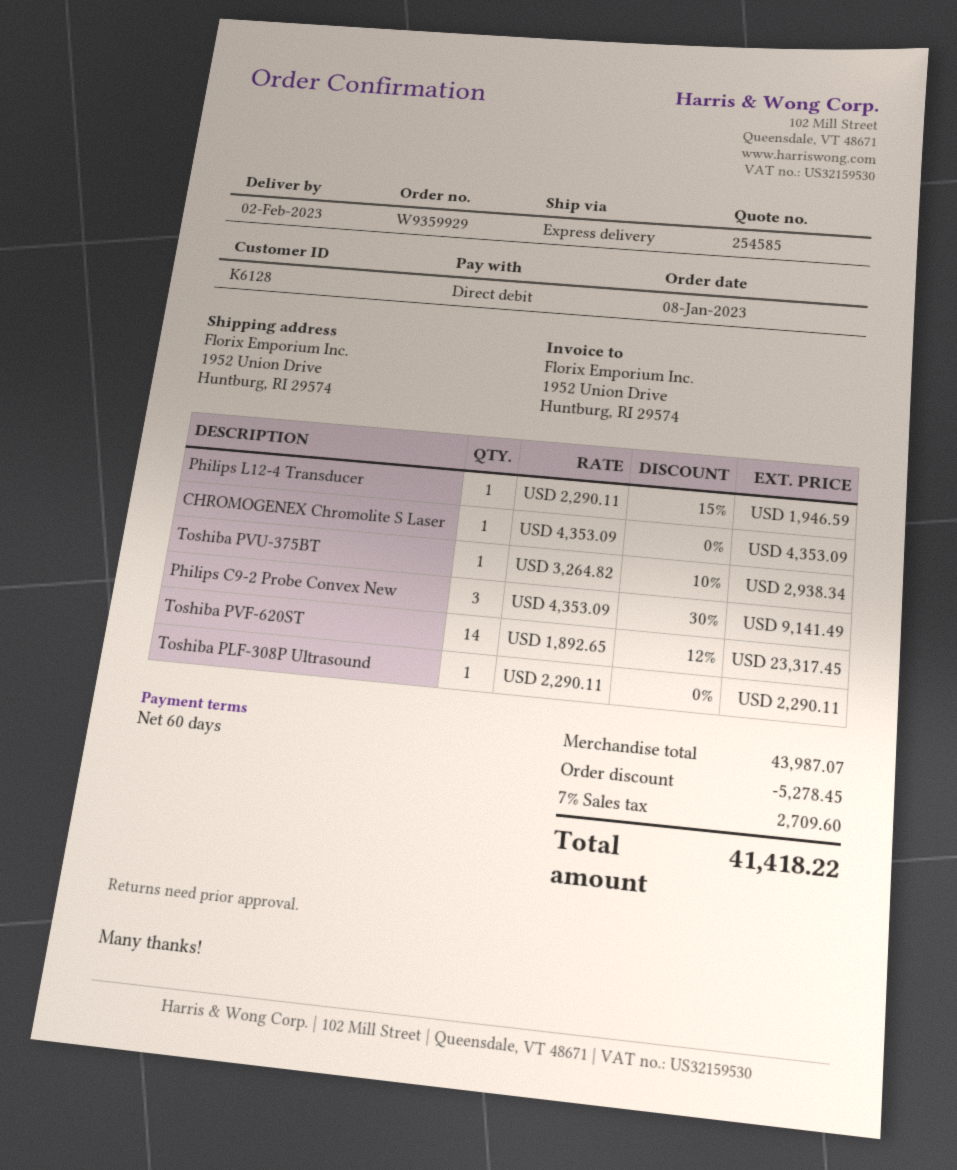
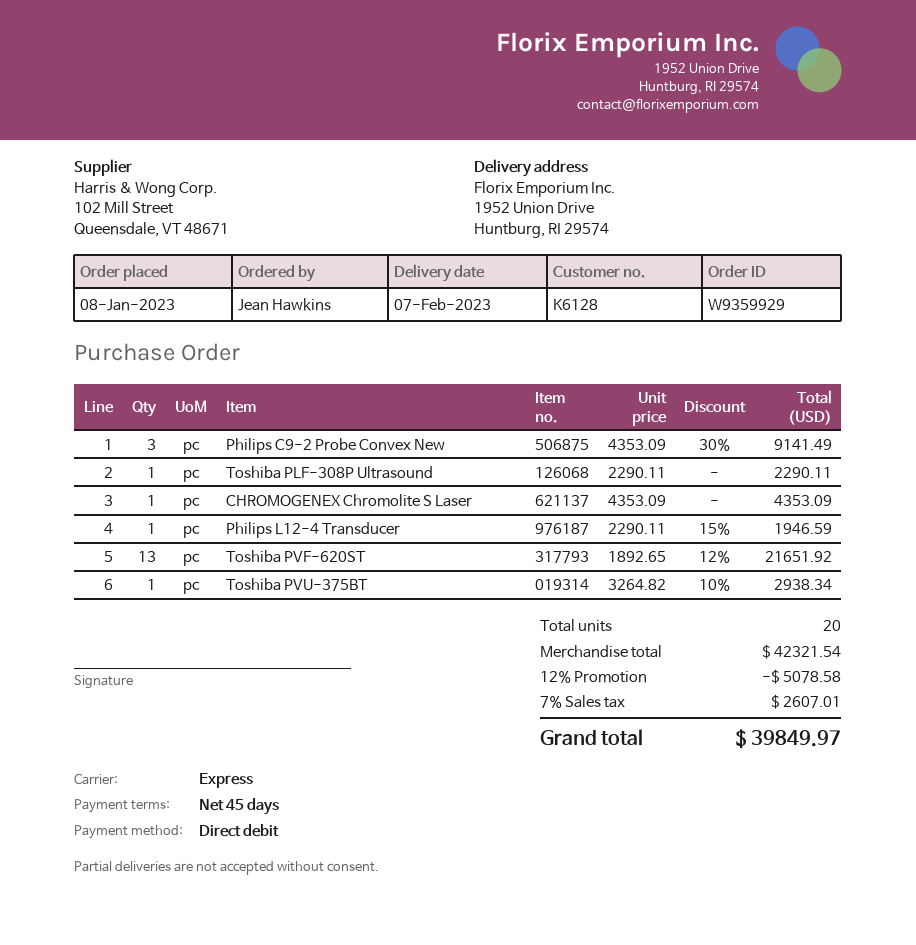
delivery date: 2023-02-02 -> 2023-02-07
payment terms: 60 days -> 45 days
Toshiba PVF-620ST: 14 x 1892.65 - 12% = 23317.45 -> 13 x 1892.65 - 12% = 21651.92
subtotal: 43987.07 -> 42321.54
discount: 5278.45 -> 5078.58
tax: 7% = 2709.60 -> 7% = 2607.01
total: 41418.22 -> 39849.97

